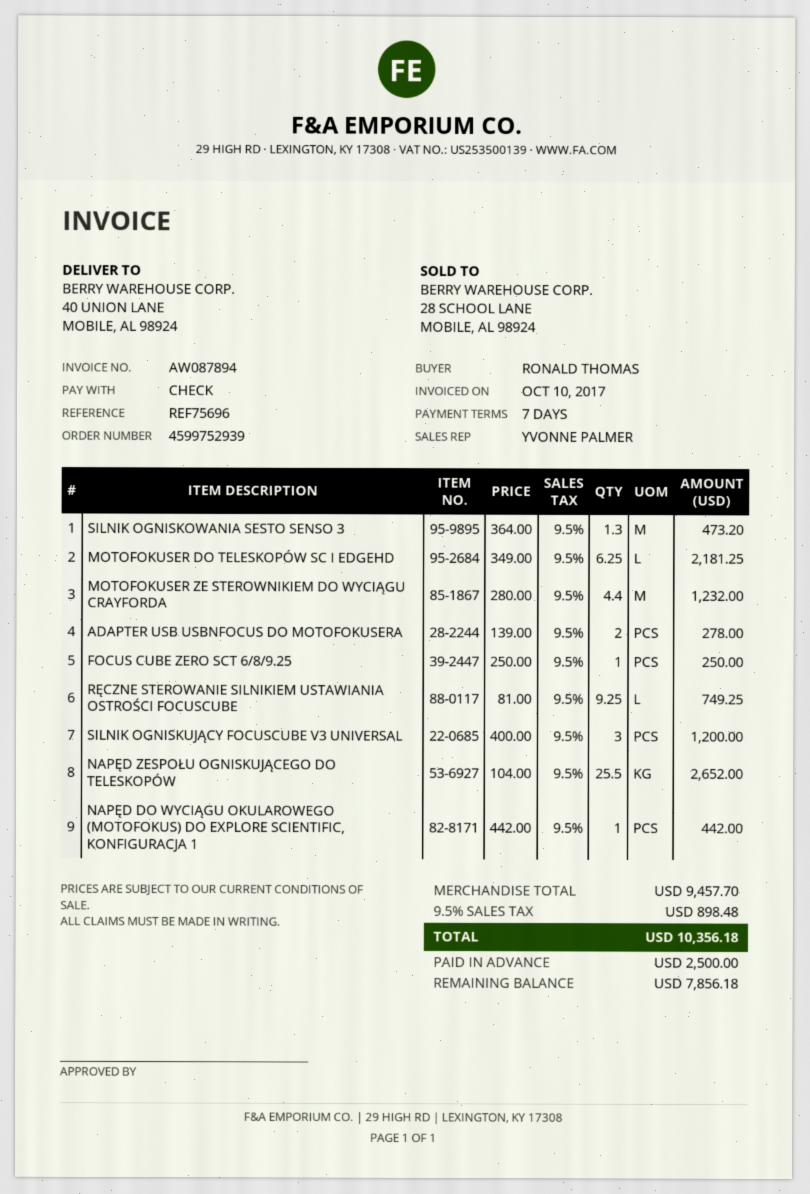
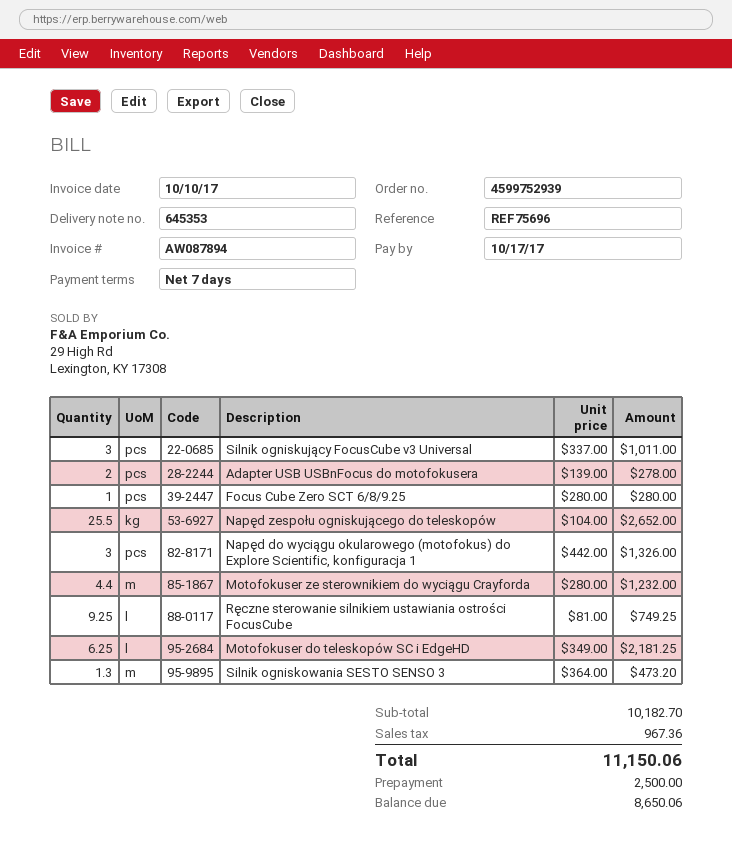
FOCUS CUBE ZERO SCT 6/8/9.25: 1 x 250.00 = 250.00 -> 1 x 280.00 = 280.00
SILNIK OGNISKUJĄCY FOCUSCUBE V3 UNIVERSAL: 3 x 400.00 = 1200.00 -> 3 x 337.00 = 1011.00
NAPĘD DO WYCIĄGU OKULAROWEGO (MOTOFOKUS) DO EXPLORE SCIENTIFIC, KONFIGURACJA 1: 1 x 442.00 = 442.00 -> 3 x 442.00 = 1326.00
subtotal: 9457.70 -> 10182.70
tax: 898.48 -> 967.36
total: 10356.18 -> 11150.06
balance: 7856.18 -> 8650.06

